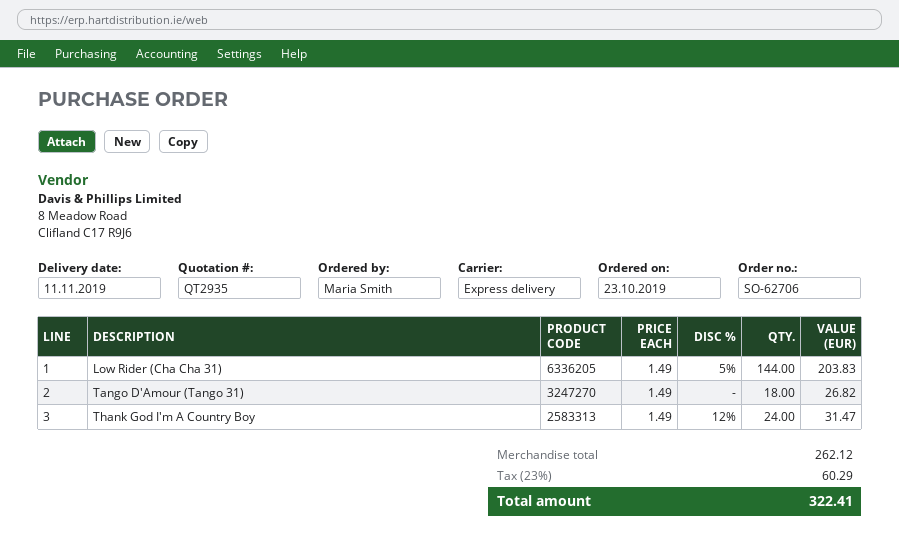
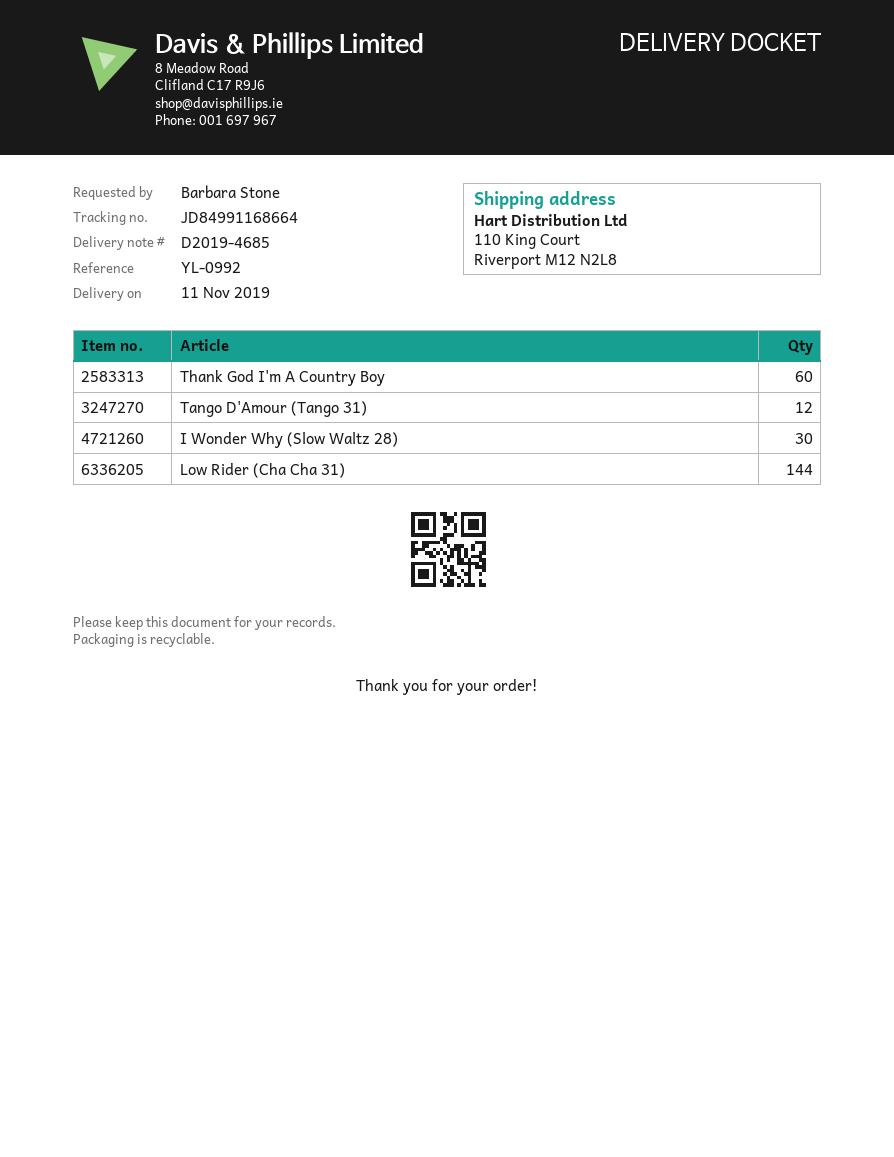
ordered by: Maria Smith -> Barbara Stone
Tango D'Amour (Tango 31): 18 -> 12
Thank God I'm A Country Boy: 24 -> 60
I Wonder Why (Slow Waltz 28): none -> 30

